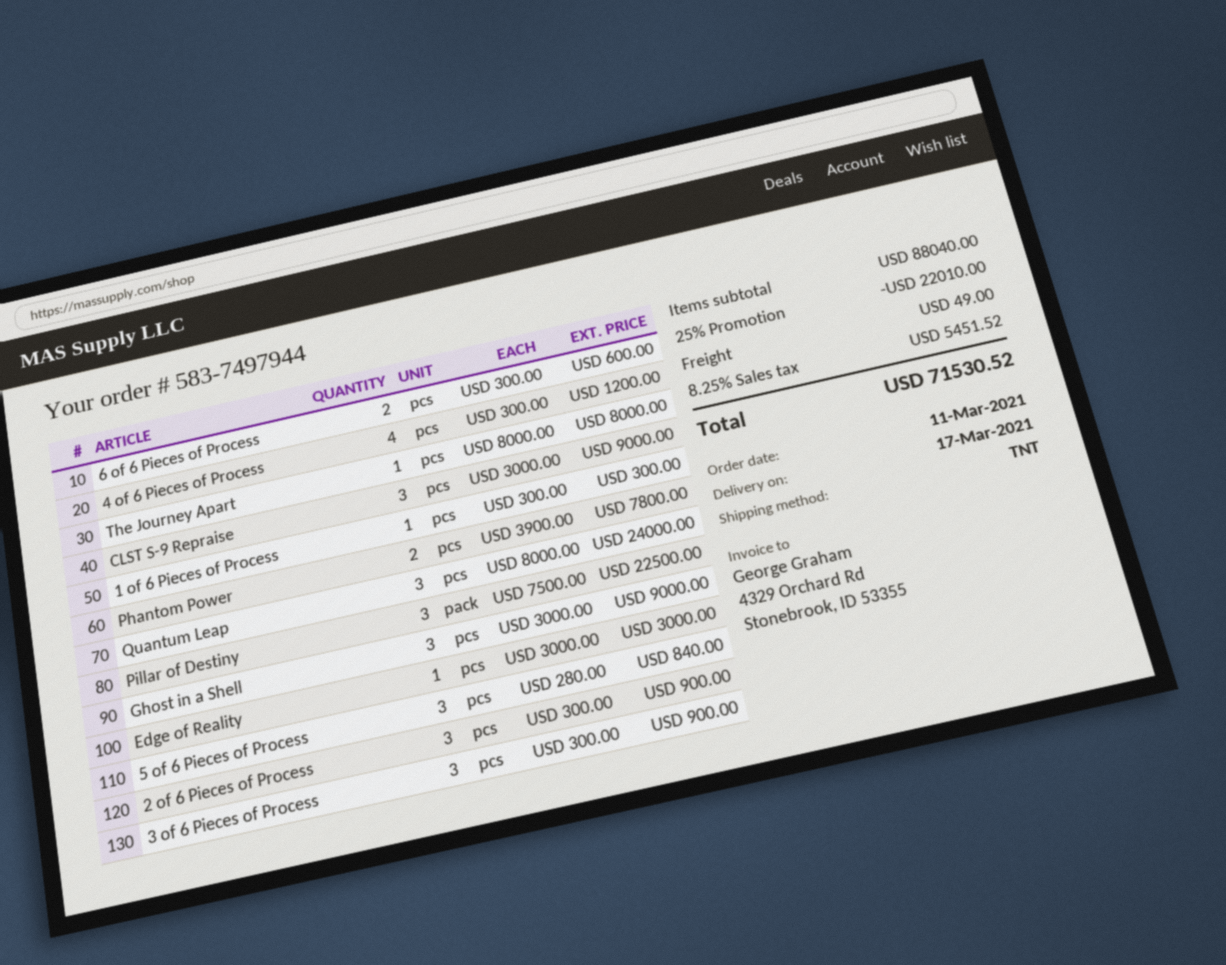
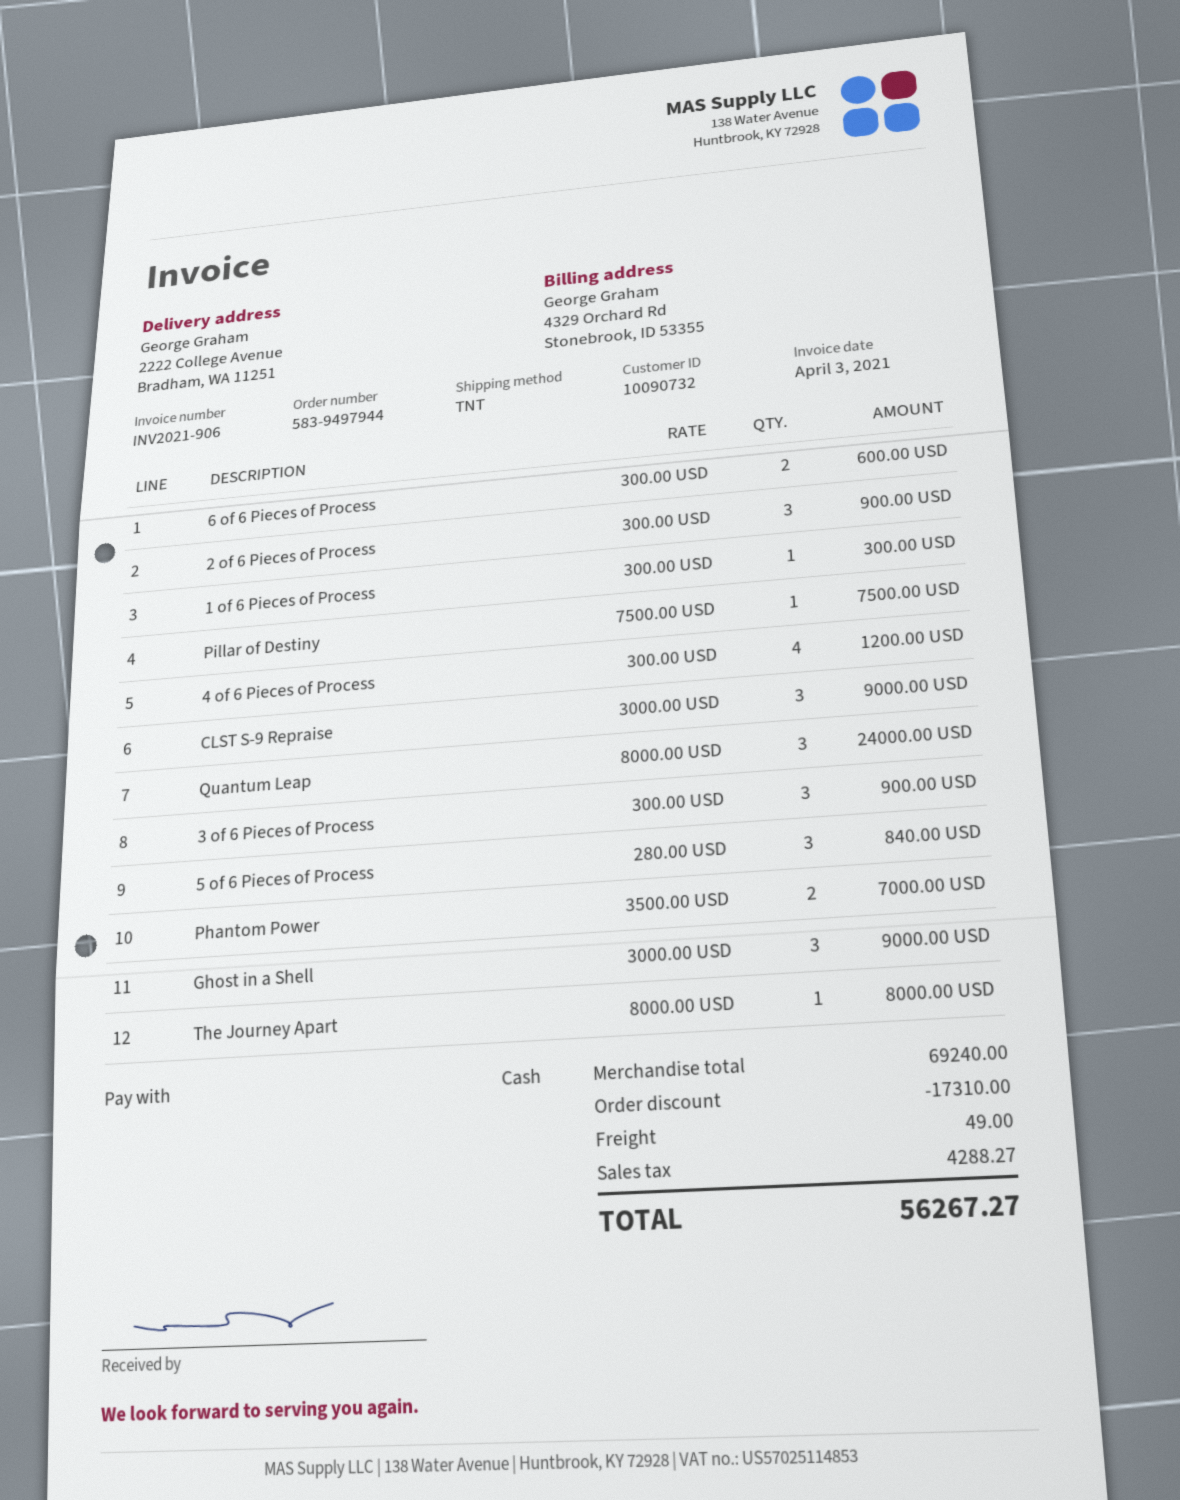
order number: 583-7497944 -> 583-9497944
Phantom Power: 2 x 3900.00 = 7800.00 -> 2 x 3500.00 = 7000.00
Pillar of Destiny: 3 x 7500.00 = 22500.00 -> 1 x 7500.00 = 7500.00
Edge of Reality: 1 x 3000.00 = 3000.00 -> none
subtotal: 88040.00 -> 69240.00
discount: 22010.00 -> 17310.00
tax: 5451.52 -> 4288.27
total: 71530.52 -> 56267.27

